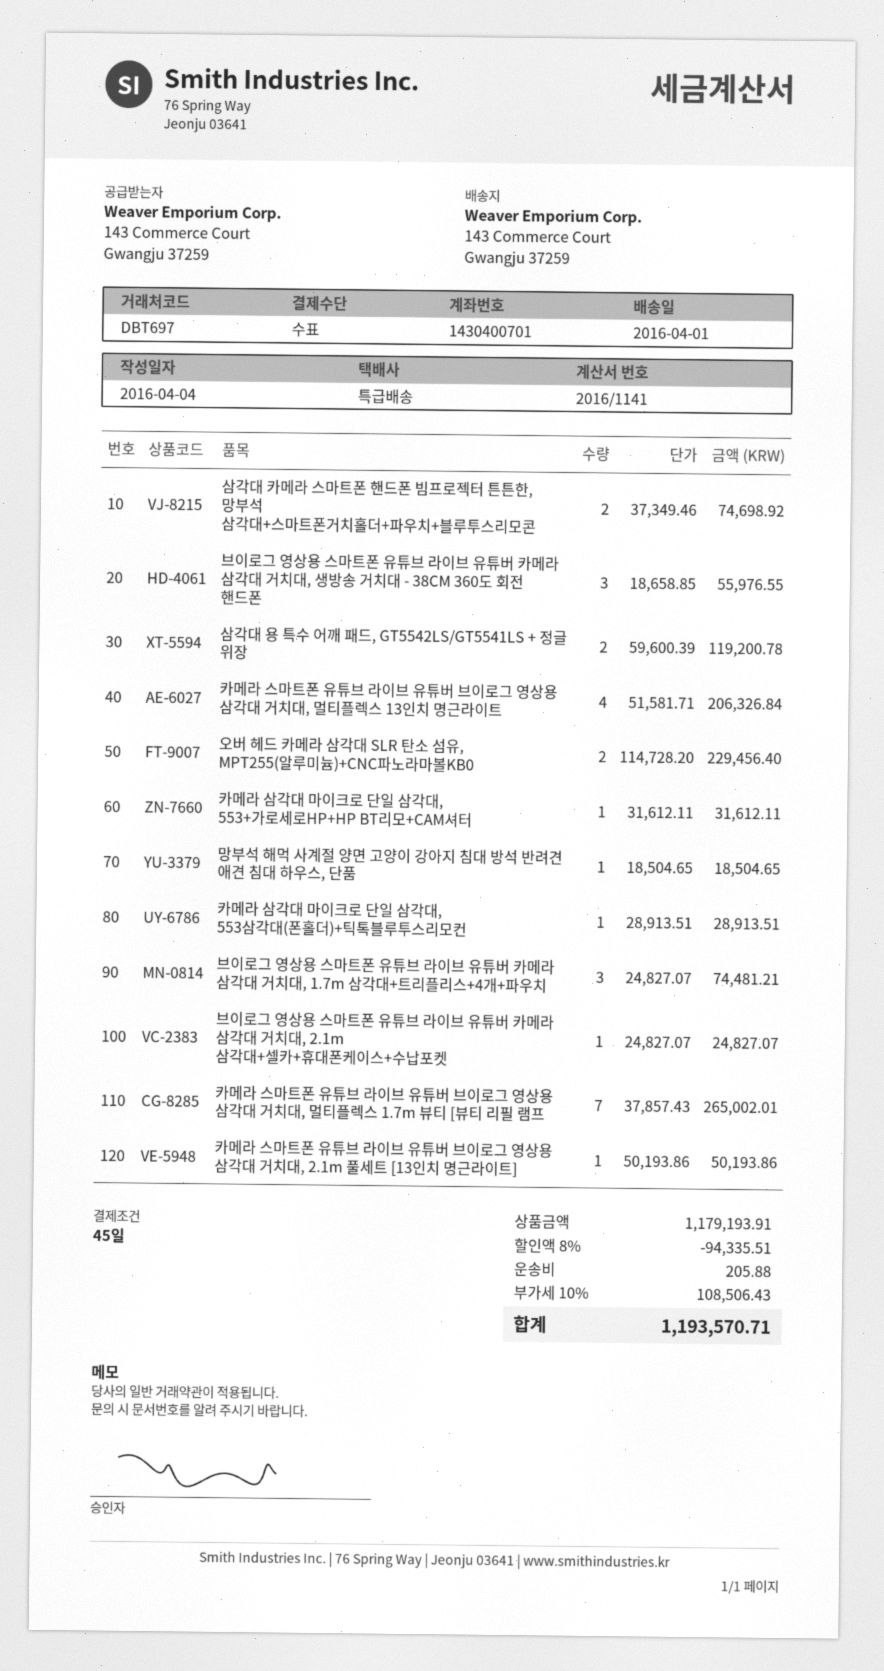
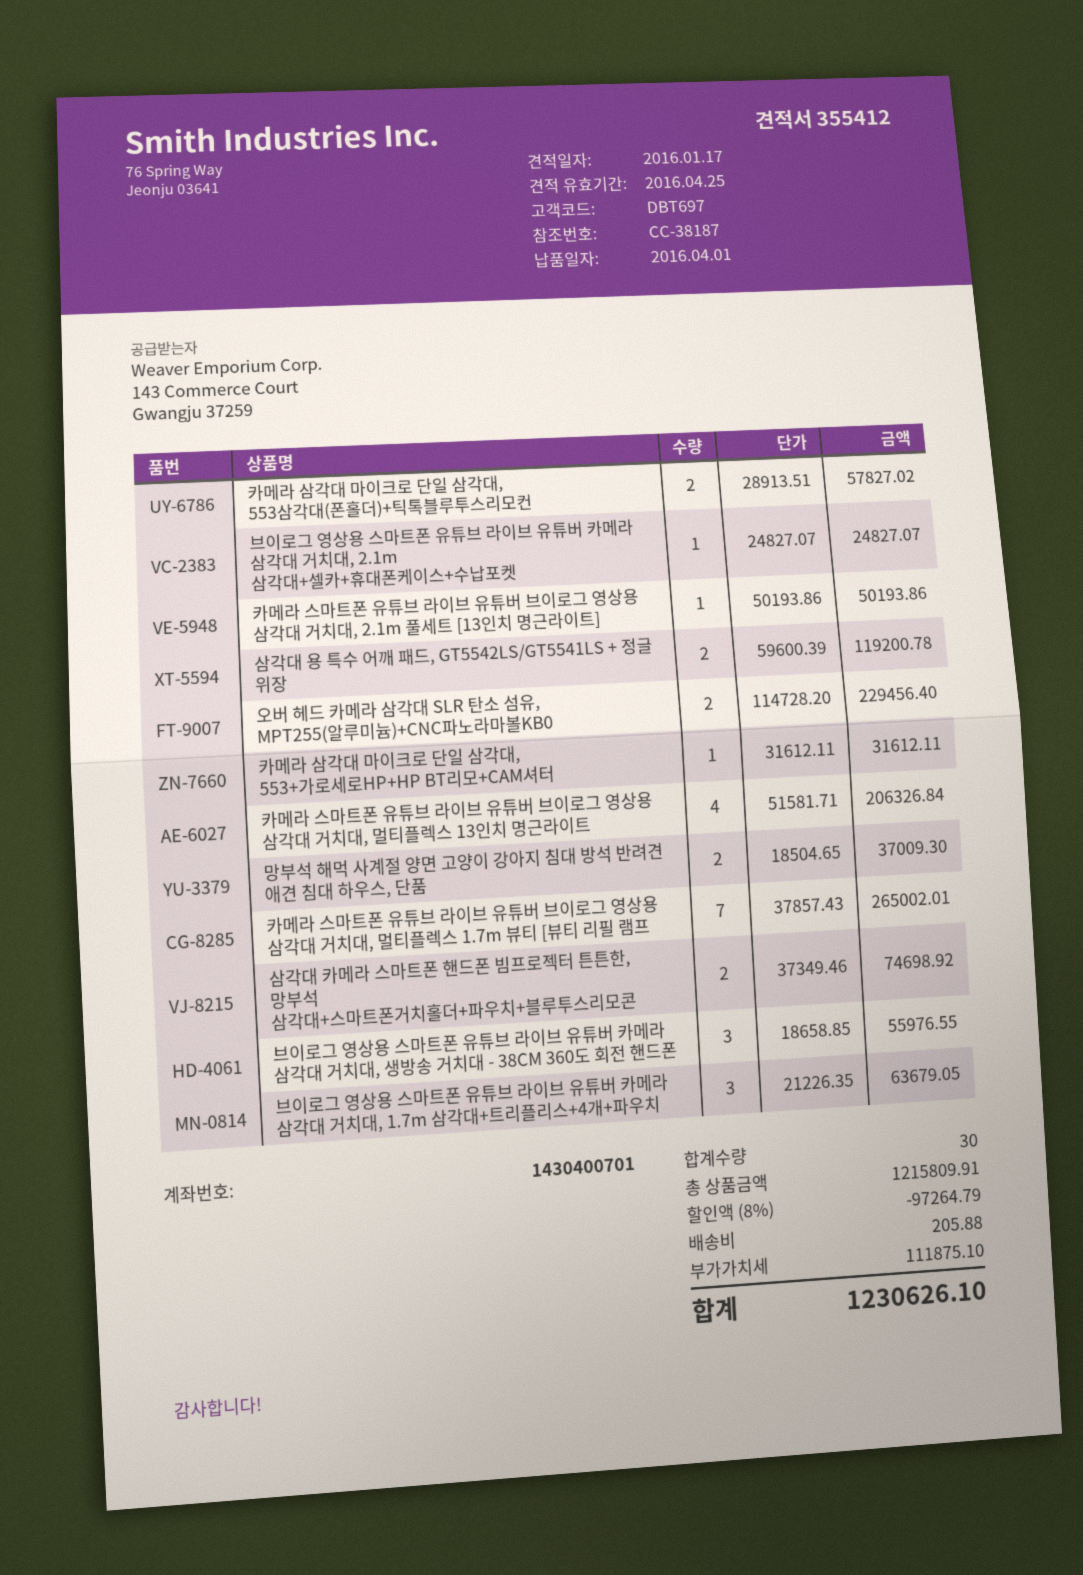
망부석 해먹 사계절 양면 고양이 강아지 침대 방석 반려견 애견 침대 하우스, 단품: 1 x 18504.65 = 18504.65 -> 2 x 18504.65 = 37009.30
카메라 삼각대 마이크로 단일 삼각대, 553삼각대(폰홀더)+틱톡블루투스리모컨: 1 x 28913.51 = 28913.51 -> 2 x 28913.51 = 57827.02
브이로그 영상용 스마트폰 유튜브 라이브 유튜버 카메라 삼각대 거치대, 1.7m 삼각대+트리플리스+4개+파우치: 3 x 24827.07 = 74481.21 -> 3 x 21226.35 = 63679.05
subtotal: 1179193.91 -> 1215809.91
discount: 8% = 94335.51 -> 8% = 97264.79
tax: 108506.43 -> 111875.10
total: 1193570.71 -> 1230626.10

